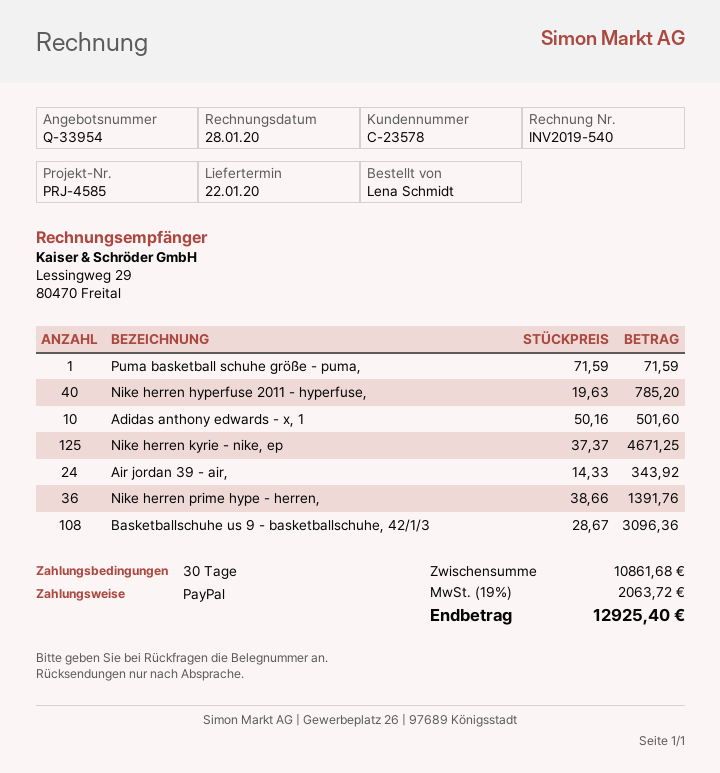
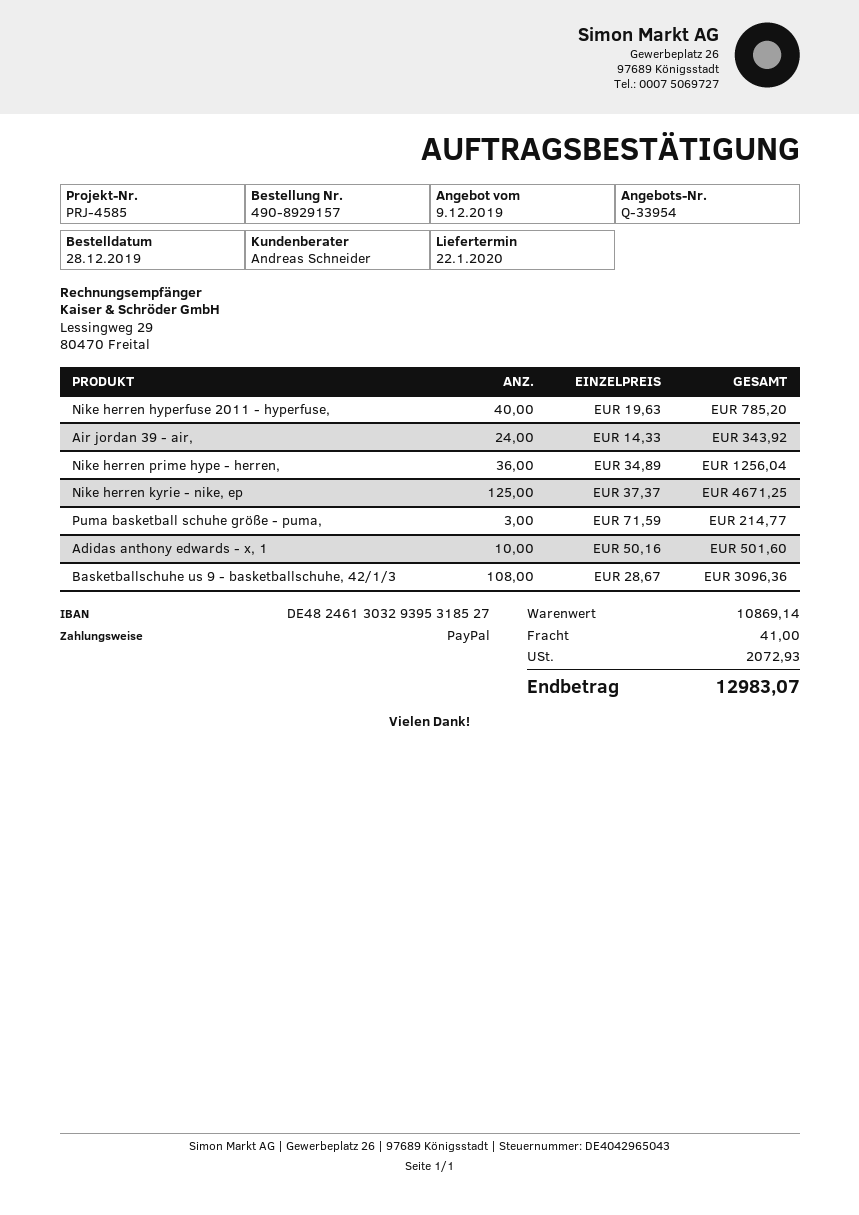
Puma basketball schuhe größe - puma,: 1 x 71.59 = 71.59 -> 3 x 71.59 = 214.77
Nike herren prime hype - herren,: 36 x 38.66 = 1391.76 -> 36 x 34.89 = 1256.04
subtotal: 10861.68 -> 10869.14
shipping: none -> 41.00
tax: 2063.72 -> 2072.93
total: 12925.40 -> 12983.07

